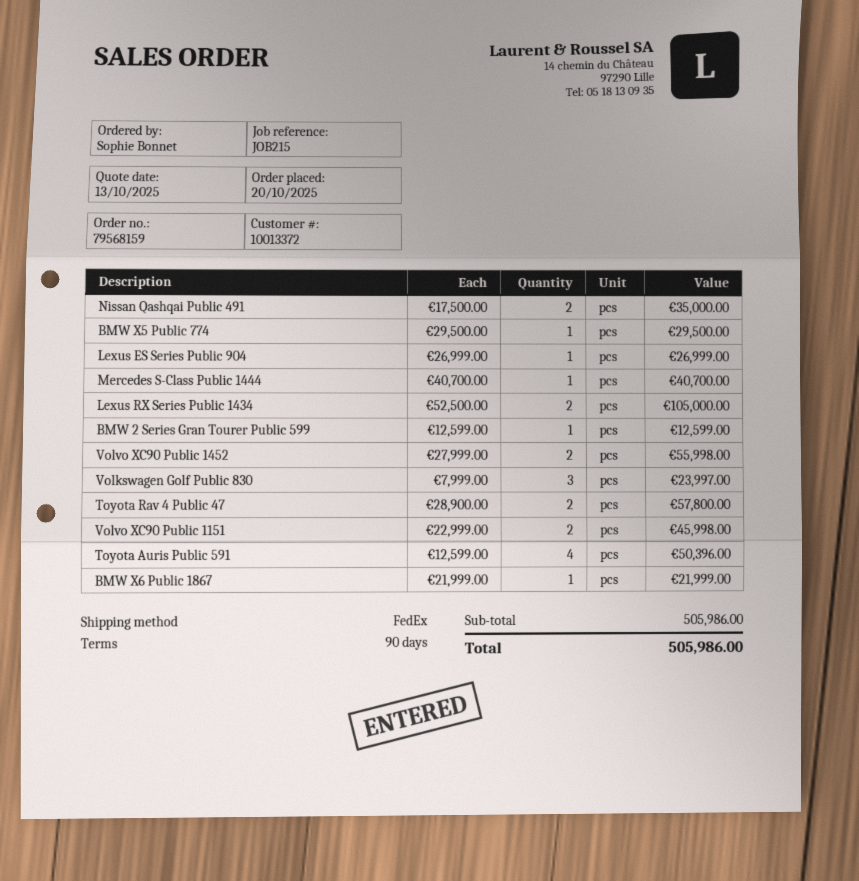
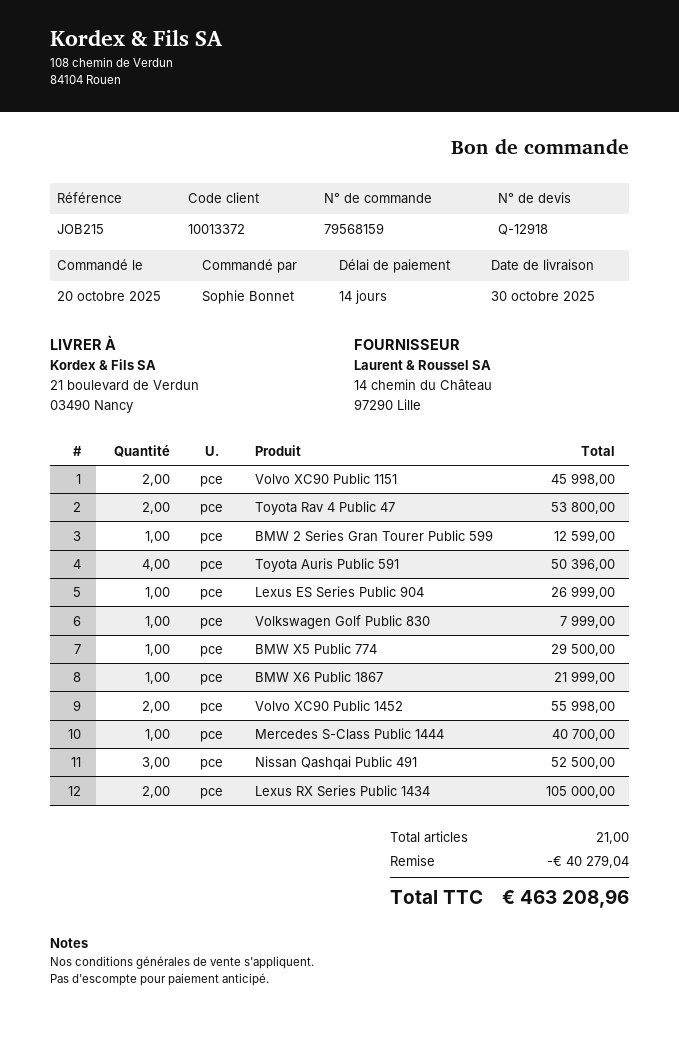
payment terms: 90 days -> 14 days
Nissan Qashqai Public 491: 2 for 35000.00 -> 3 for 52500.00
Volkswagen Golf Public 830: 3 for 23997.00 -> 1 for 7999.00
Toyota Rav 4 Public 47: 2 for 57800.00 -> 2 for 53800.00
discount: none -> 40279.04
total: 505986.00 -> 463208.96

